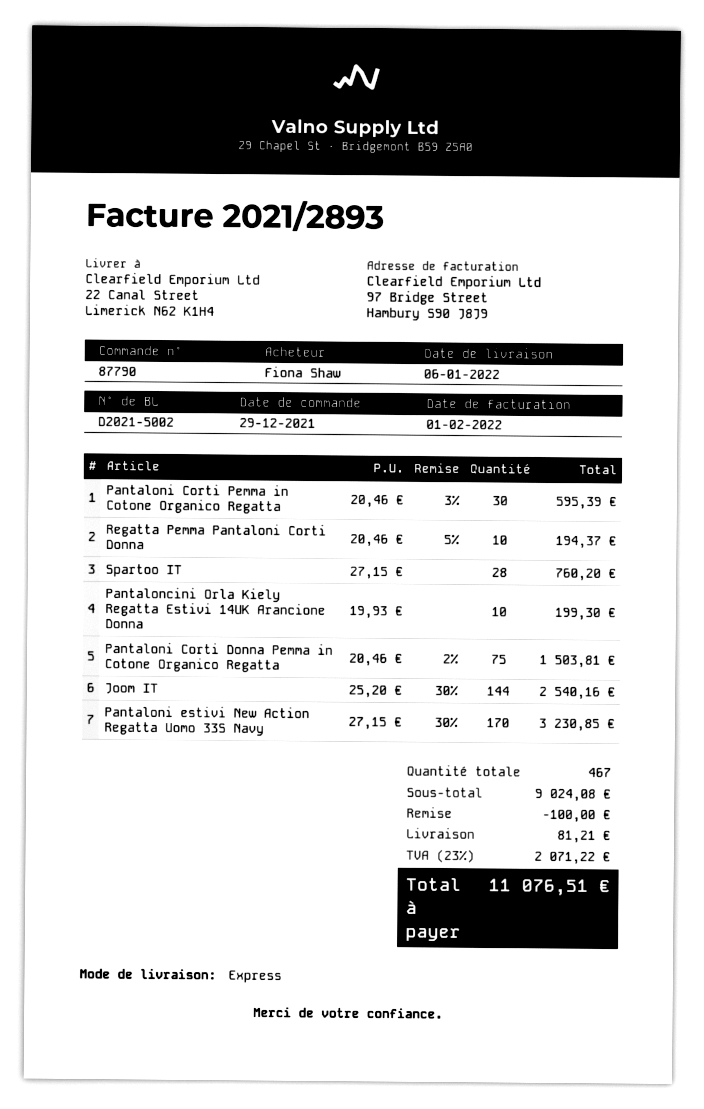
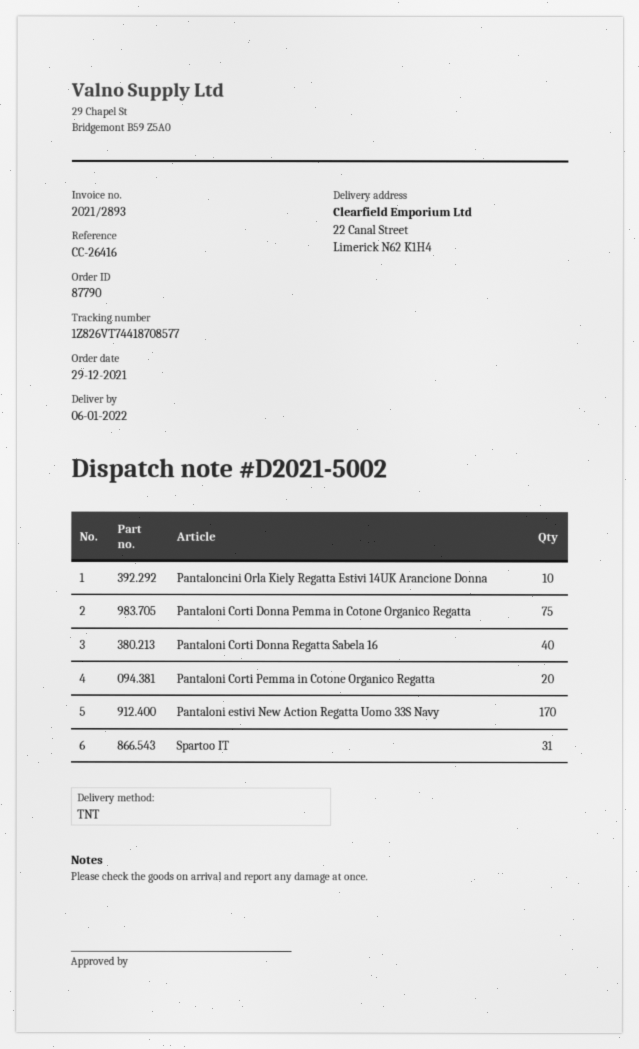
shipping method: express -> TNT
Pantaloni Corti Pemma in Cotone Organico Regatta: 30 -> 20
Regatta Pemma Pantaloni Corti Donna: 10 -> none
Spartoo IT: 28 -> 31
Joom IT: 144 -> none
Pantaloni Corti Donna Regatta Sabela 16: none -> 40

